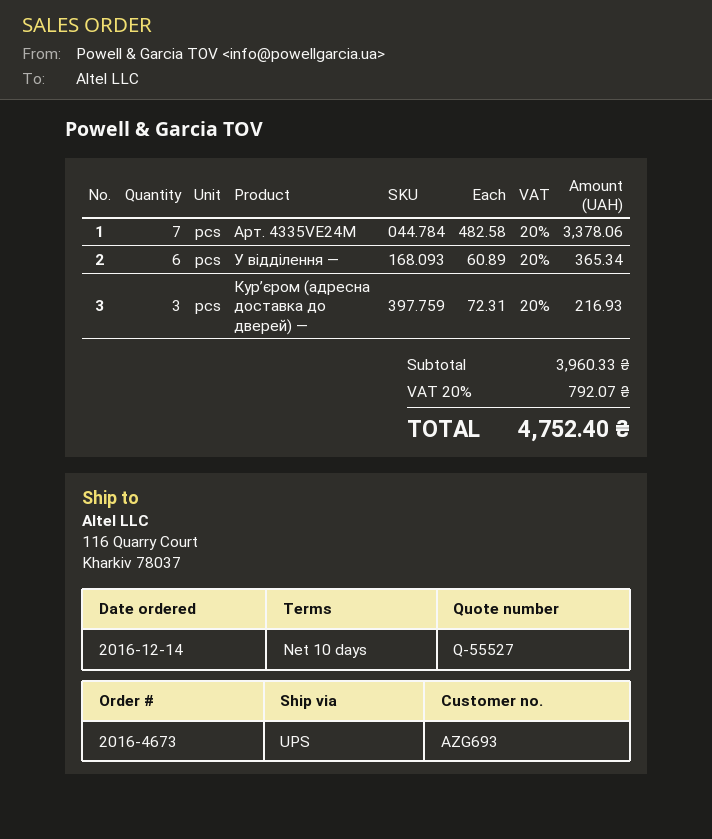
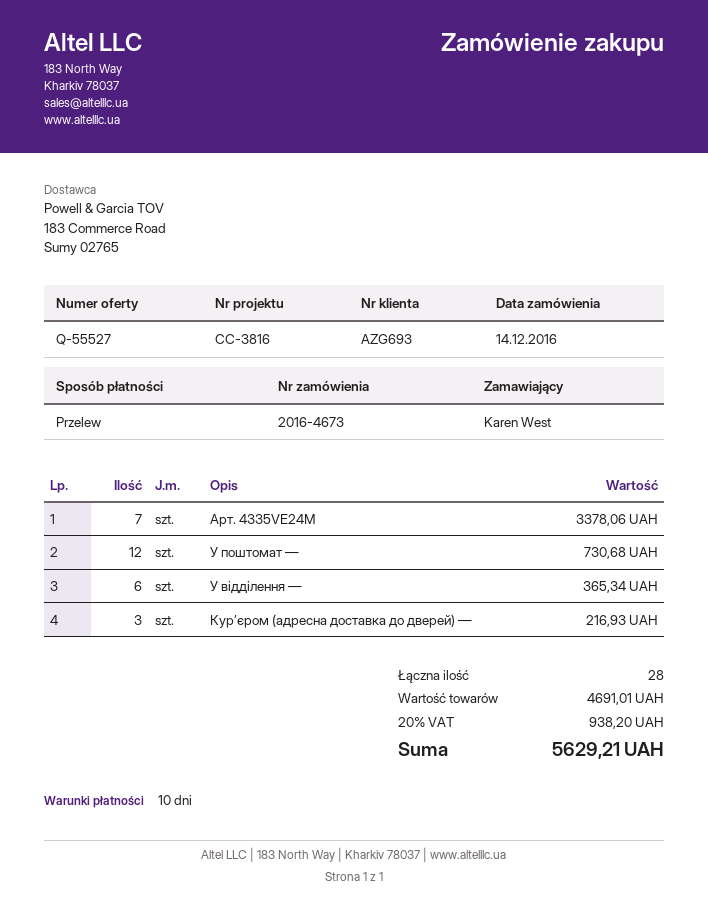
У поштомат —: none -> 12 for 730.68
subtotal: 3960.33 -> 4691.01
tax: 20% = 792.07 -> 20% = 938.20
total: 4752.40 -> 5629.21

